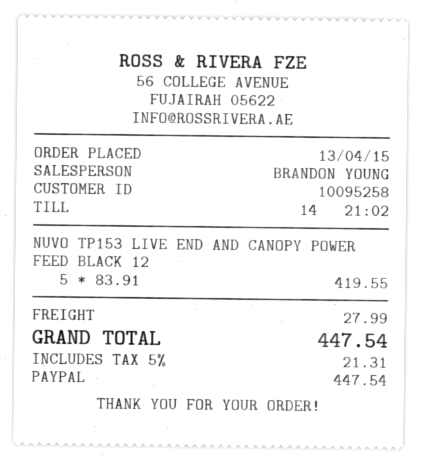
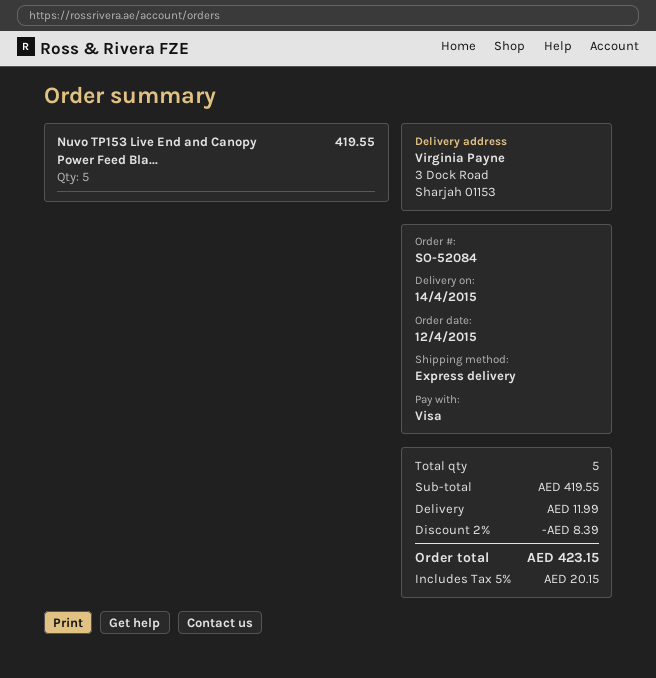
order date: 2015-04-13 -> 2015-04-12
payment method: PayPal -> Visa
discount: none -> 2% = 8.39
shipping: 27.99 -> 11.99
tax: 5% = 21.31 -> 5% = 20.15
total: 447.54 -> 423.15

